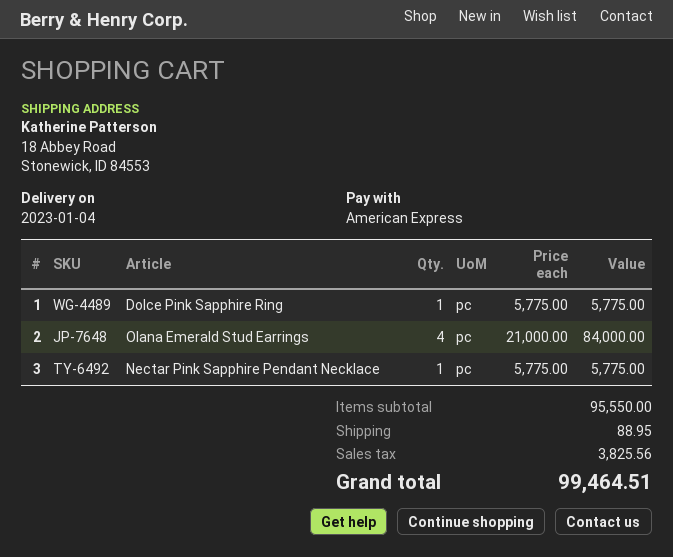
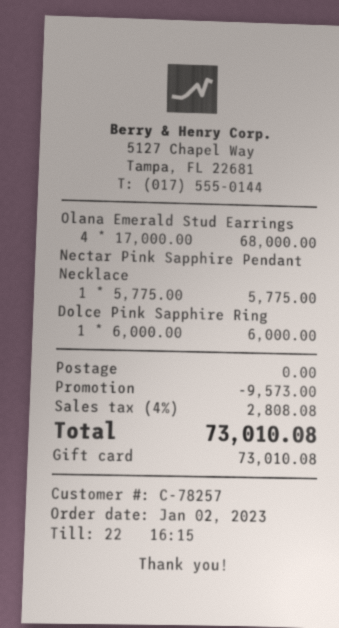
payment method: American Express -> gift card
Dolce Pink Sapphire Ring: 1 x 5775.00 = 5775.00 -> 1 x 6000.00 = 6000.00
Olana Emerald Stud Earrings: 4 x 21000.00 = 84000.00 -> 4 x 17000.00 = 68000.00
discount: none -> 9573.00
shipping: 88.95 -> 0.00
tax: 3825.56 -> 2808.08
total: 99464.51 -> 73010.08

